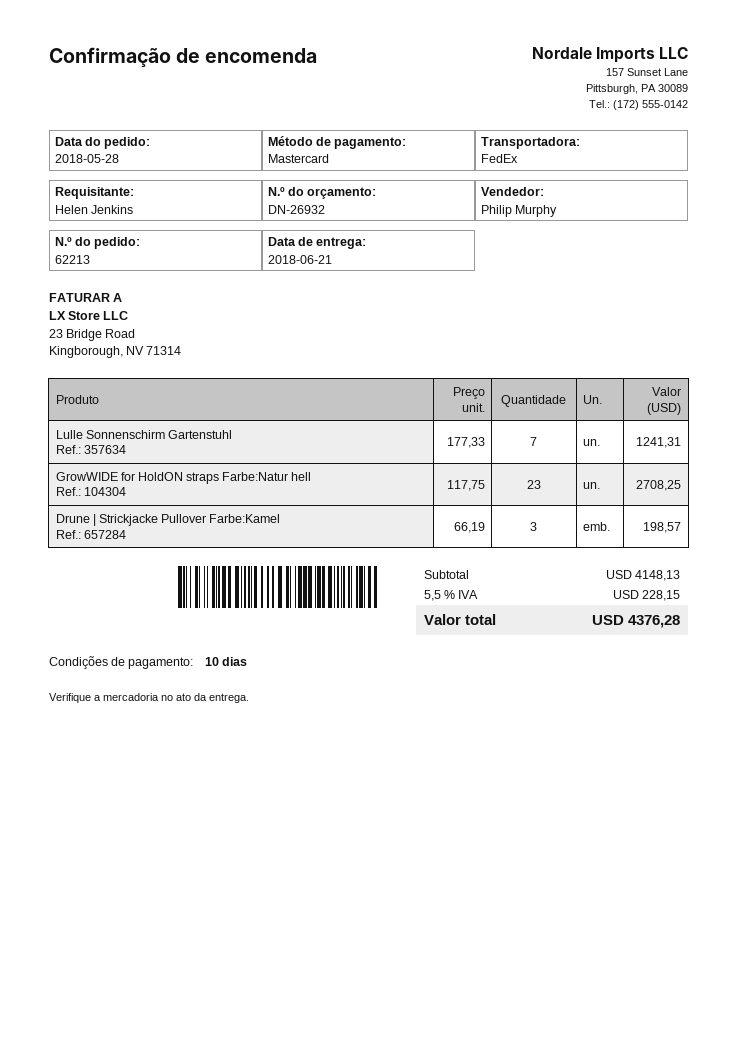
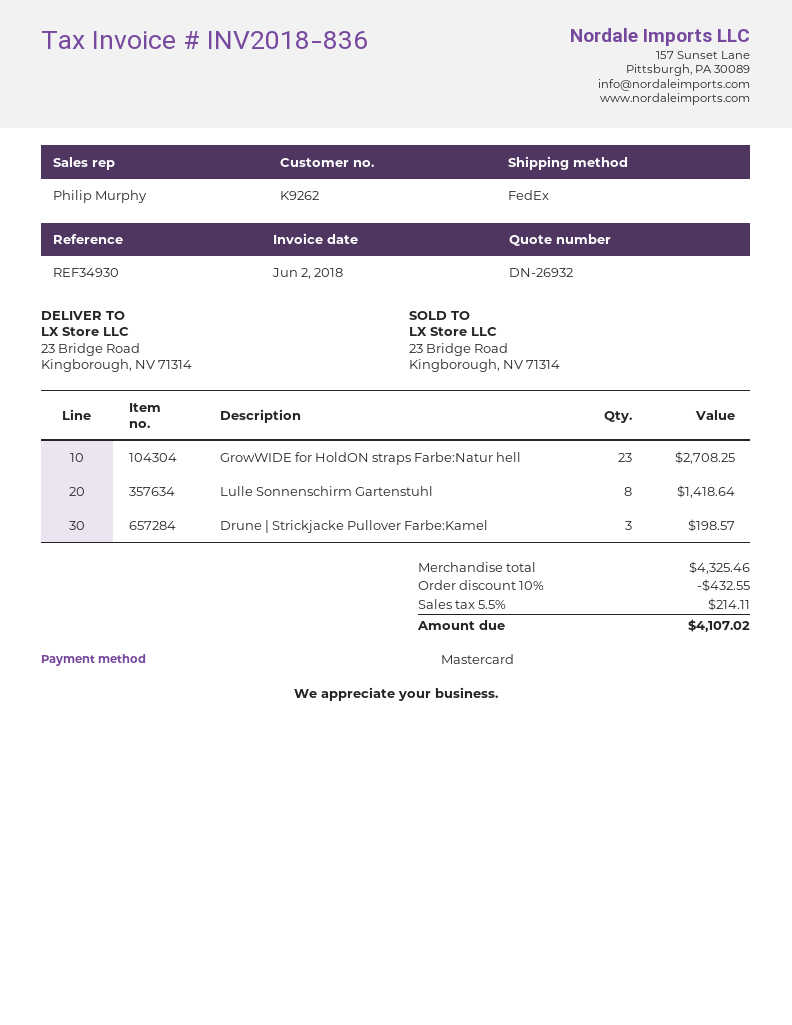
Lulle Sonnenschirm Gartenstuhl: 7 for 1241.31 -> 8 for 1418.64
subtotal: 4148.13 -> 4325.46
discount: none -> 10% = 432.55
tax: 5.5% = 228.15 -> 5.5% = 214.11
total: 4376.28 -> 4107.02

